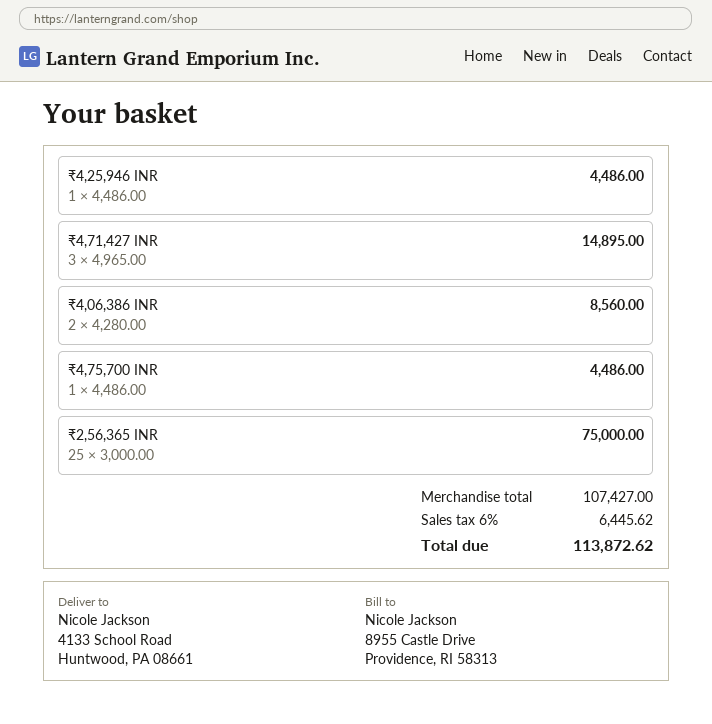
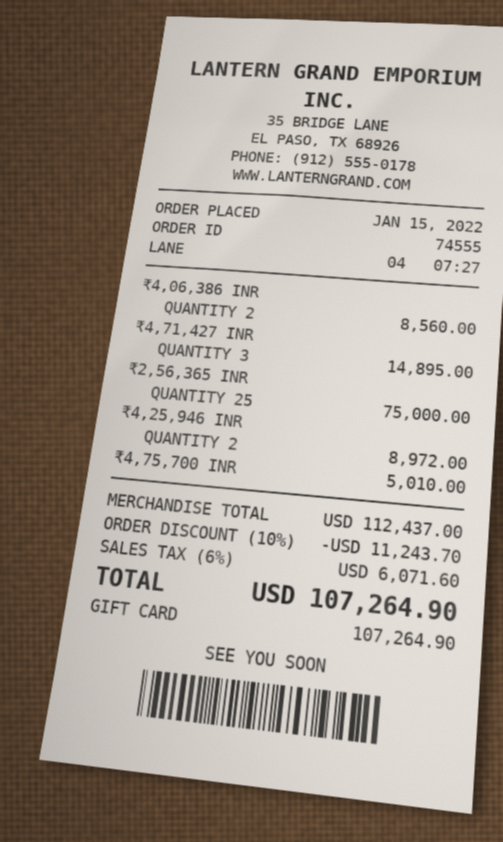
₹4,25,946 INR: 1 for 4486.00 -> 2 for 8972.00
₹4,75,700 INR: 1 for 4486.00 -> 1 for 5010.00
subtotal: 107427.00 -> 112437.00
discount: none -> 10% = 11243.70
tax: 6% = 6445.62 -> 6% = 6071.60
total: 113872.62 -> 107264.90

